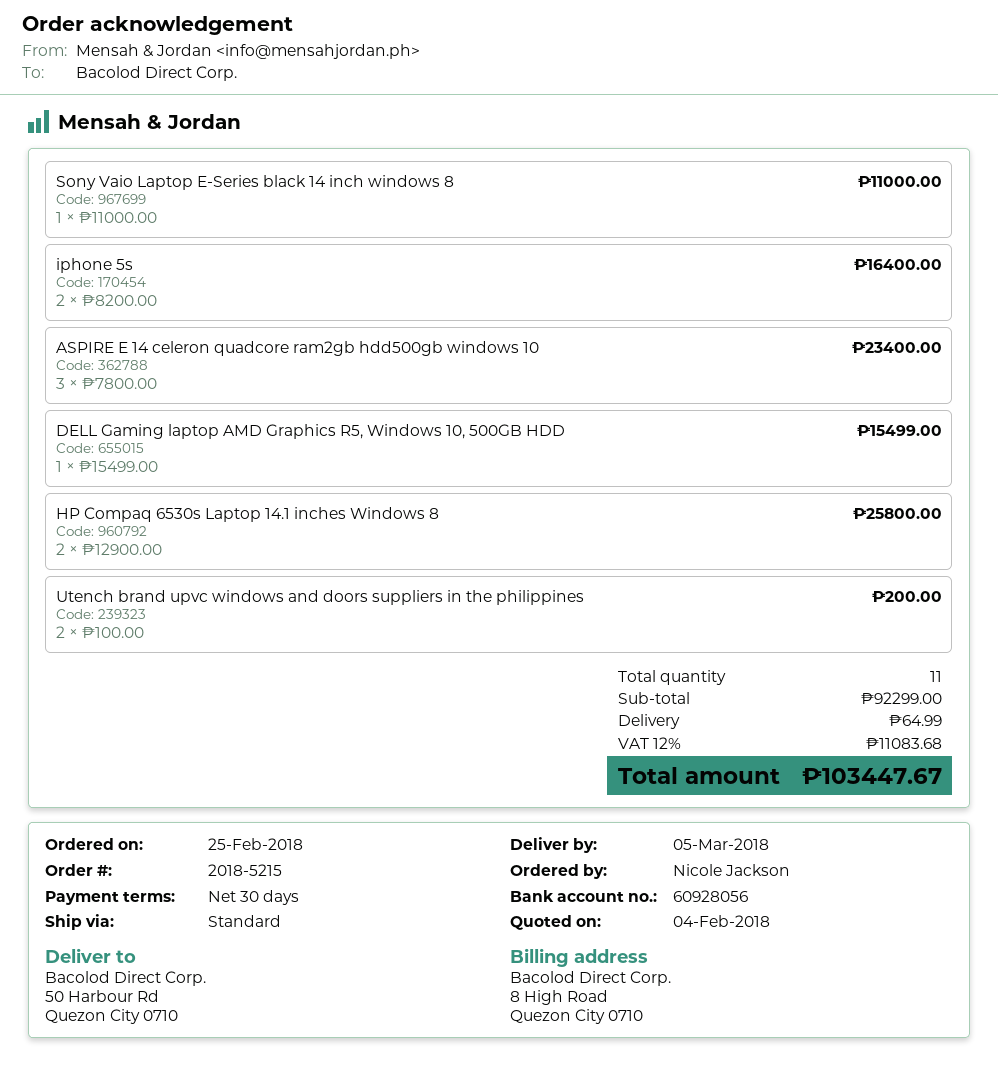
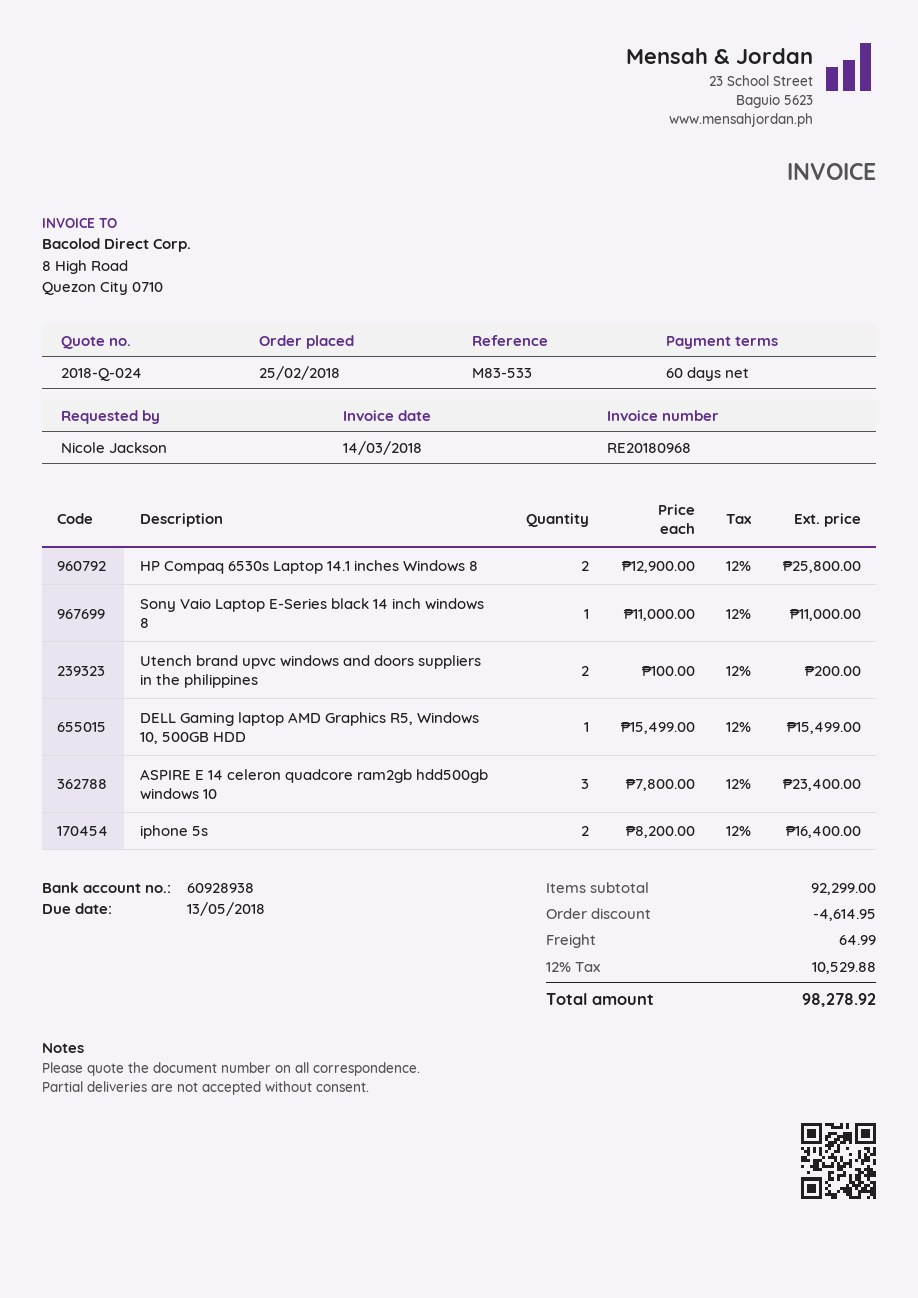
payment terms: 30 days -> 60 days
bank account: 60928056 -> 60928938
discount: none -> 4614.95
tax: 12% = 11083.68 -> 12% = 10529.88
total: 103447.67 -> 98278.92

